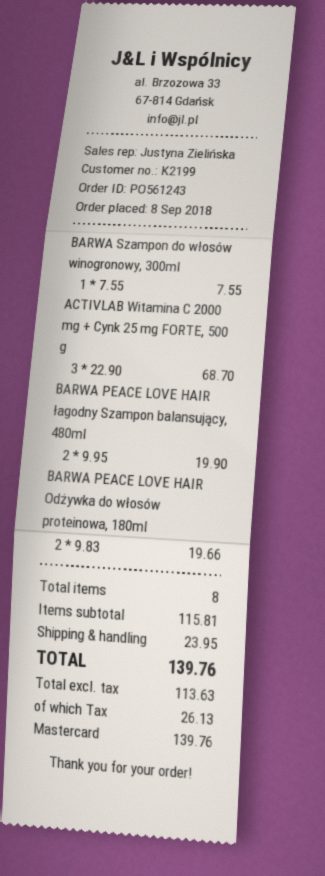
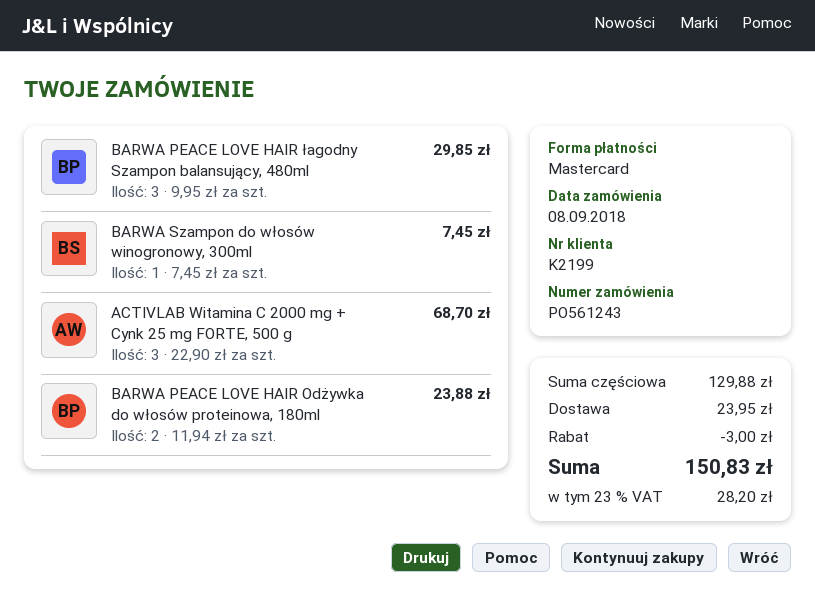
BARWA Szampon do włosów winogronowy, 300ml: 1 x 7.55 = 7.55 -> 1 x 7.45 = 7.45
BARWA PEACE LOVE HAIR łagodny Szampon balansujący, 480ml: 2 x 9.95 = 19.90 -> 3 x 9.95 = 29.85
BARWA PEACE LOVE HAIR Odżywka do włosów proteinowa, 180ml: 2 x 9.83 = 19.66 -> 2 x 11.94 = 23.88
subtotal: 115.81 -> 129.88
discount: none -> 3.00
tax: 26.13 -> 28.20
total: 139.76 -> 150.83

